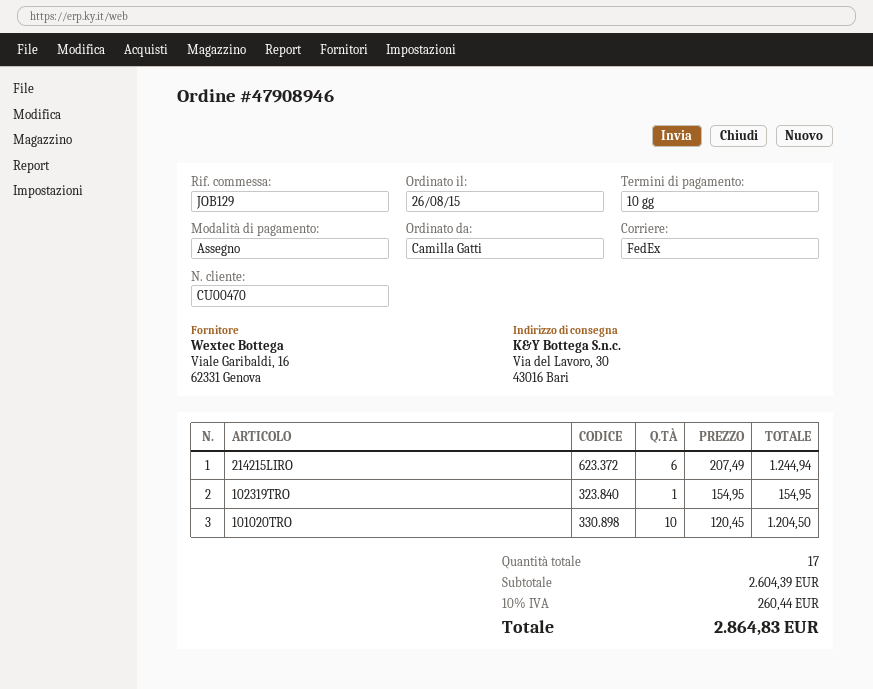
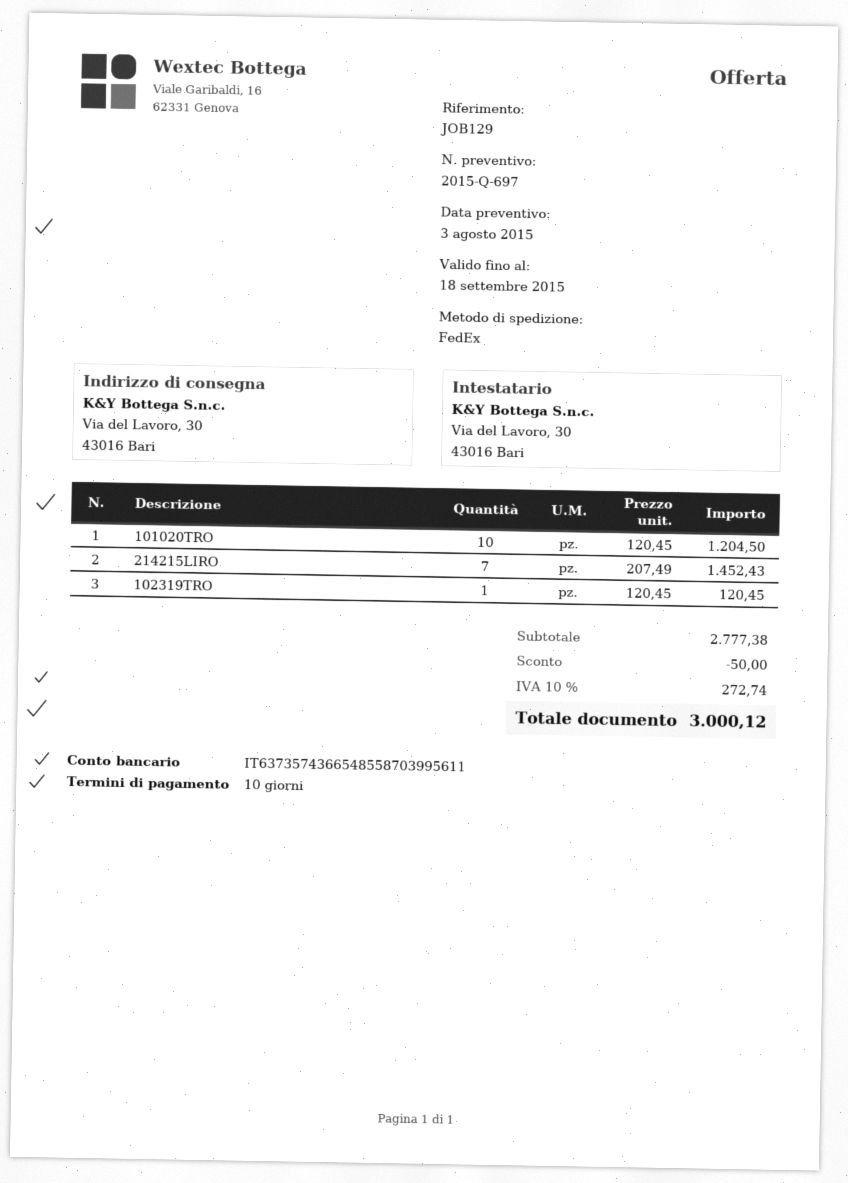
214215LIRO: 6 x 207.49 = 1244.94 -> 7 x 207.49 = 1452.43
102319TRO: 1 x 154.95 = 154.95 -> 1 x 120.45 = 120.45
subtotal: 2604.39 -> 2777.38
discount: none -> 50.00
tax: 10% = 260.44 -> 10% = 272.74
total: 2864.83 -> 3000.12

